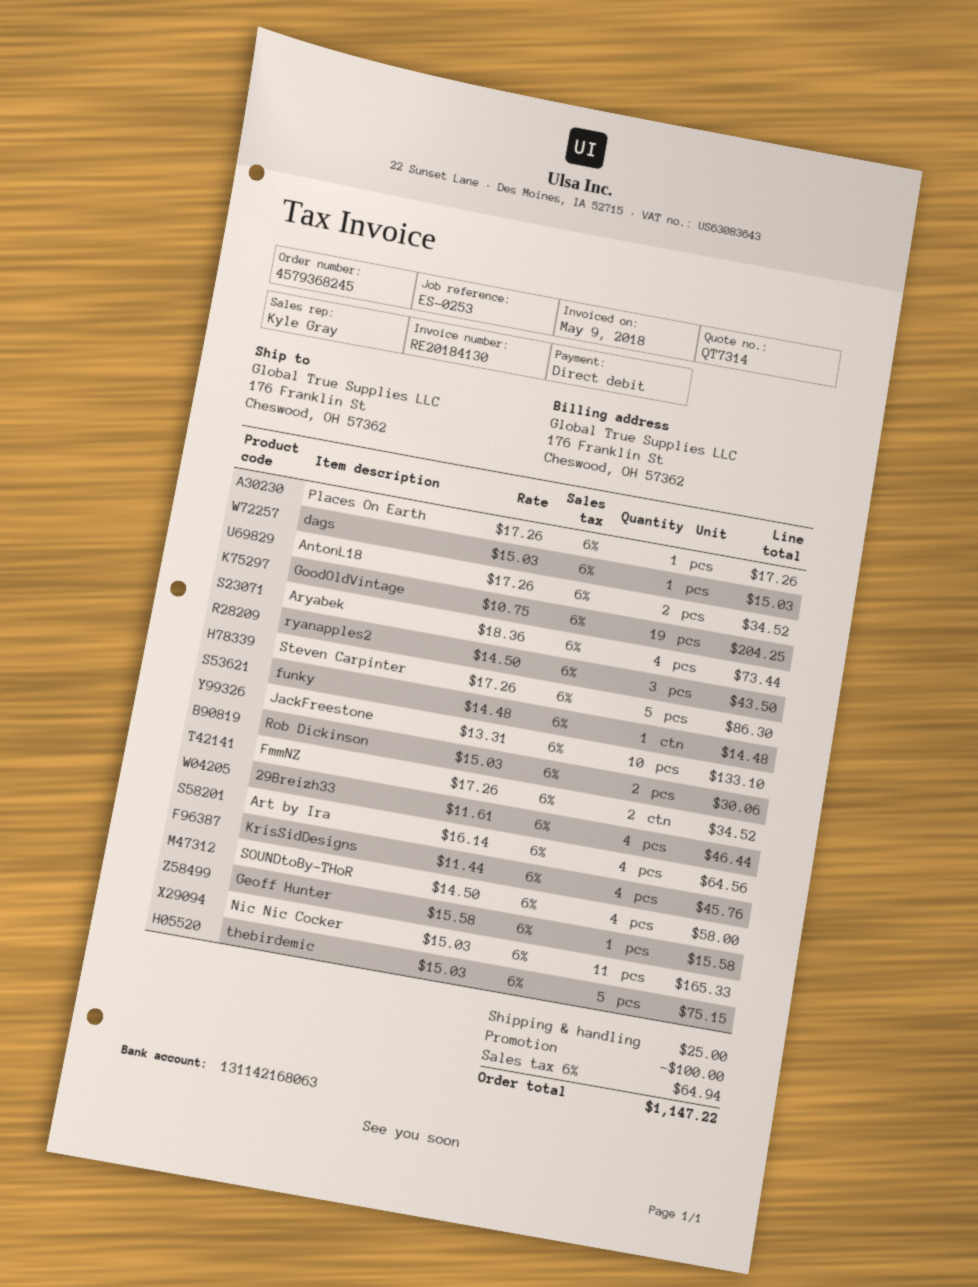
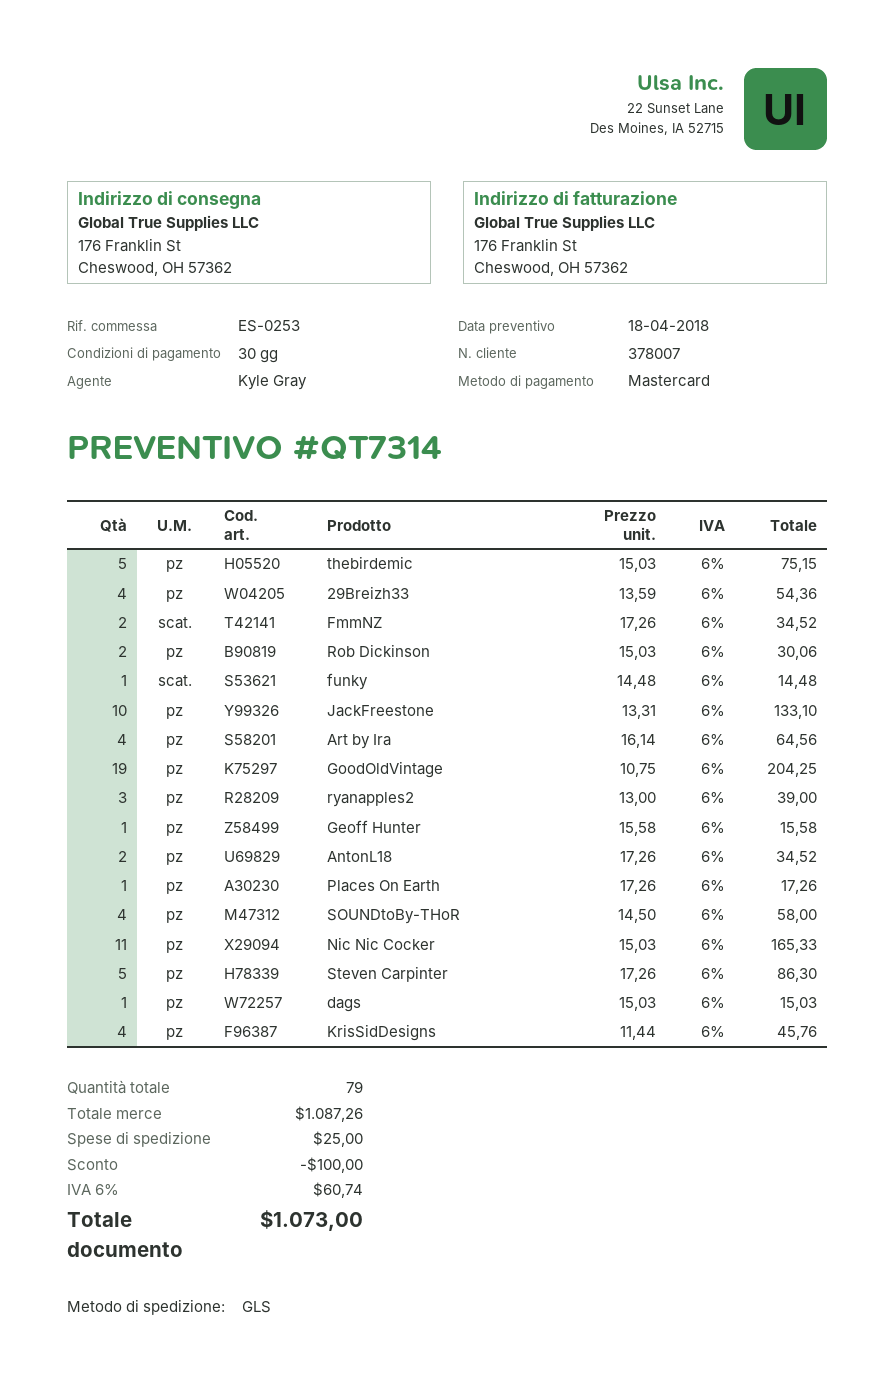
payment method: direct debit -> Mastercard
Aryabek: 4 x 18.36 = 73.44 -> none
ryanapples2: 3 x 14.50 = 43.50 -> 3 x 13.00 = 39.00
29Breizh33: 4 x 11.61 = 46.44 -> 4 x 13.59 = 54.36
tax: 6% = 64.94 -> 6% = 60.74
total: 1147.22 -> 1073.00

